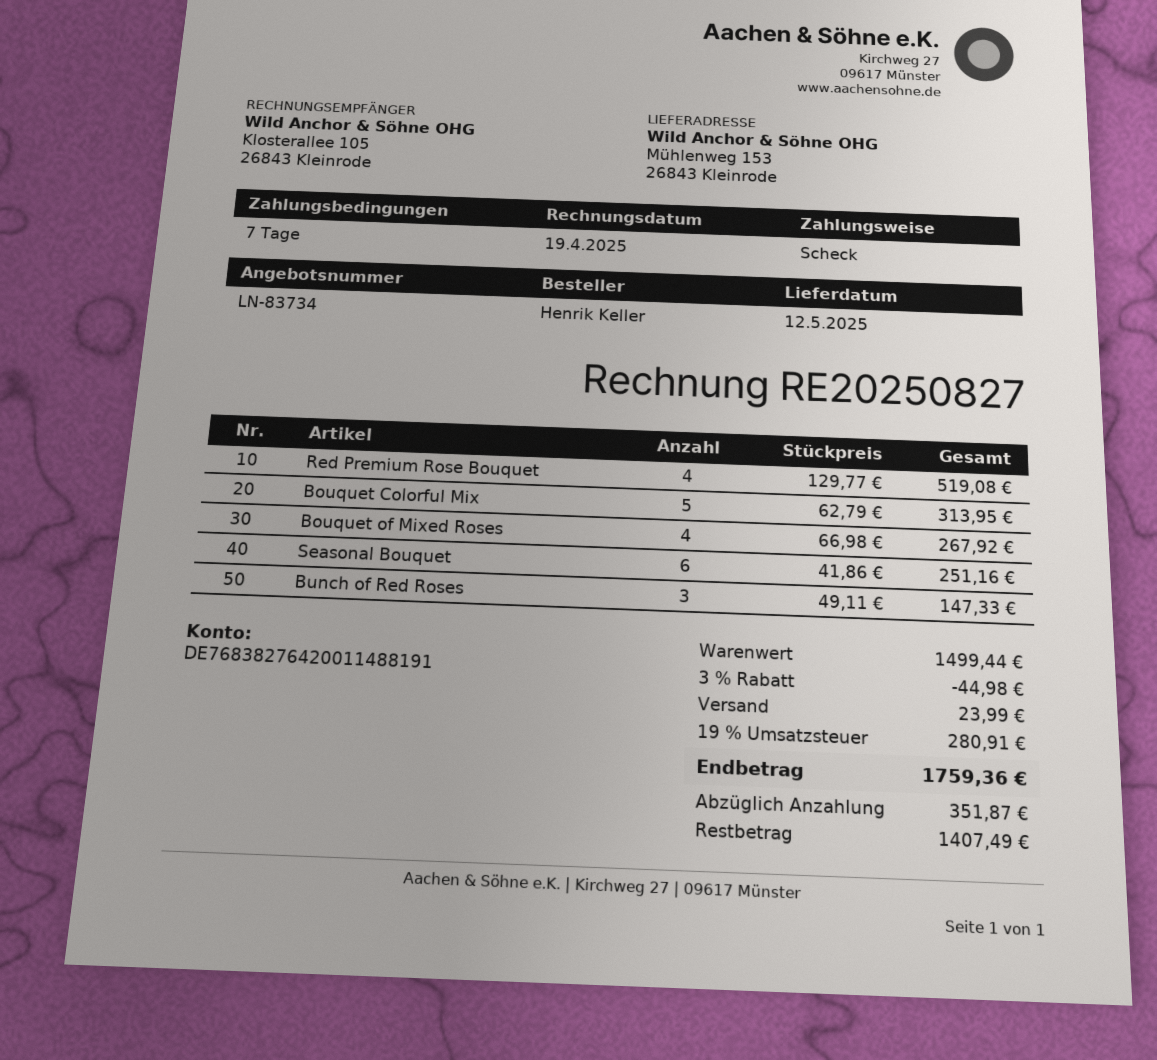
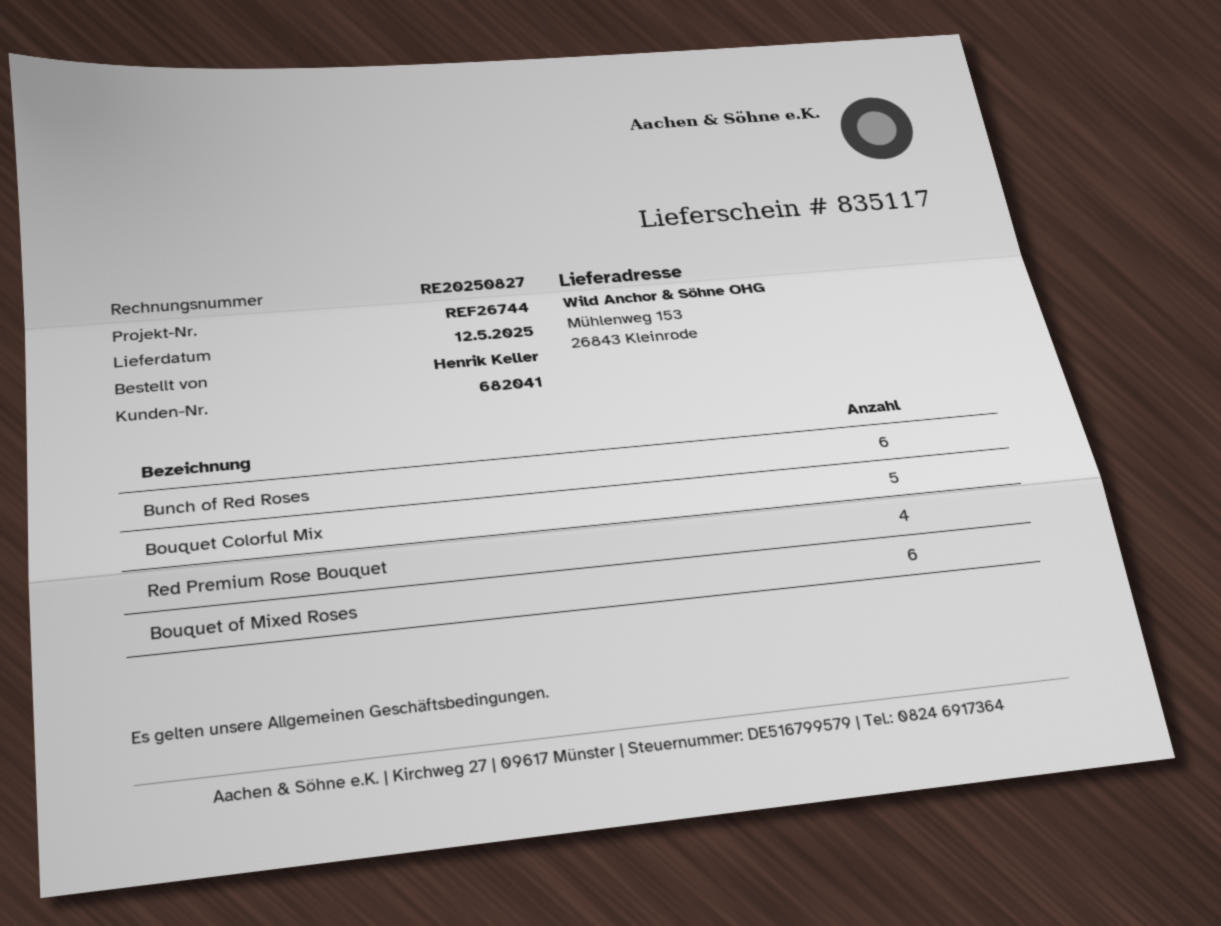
Bouquet of Mixed Roses: 4 -> 6
Seasonal Bouquet: 6 -> none
Bunch of Red Roses: 3 -> 6

